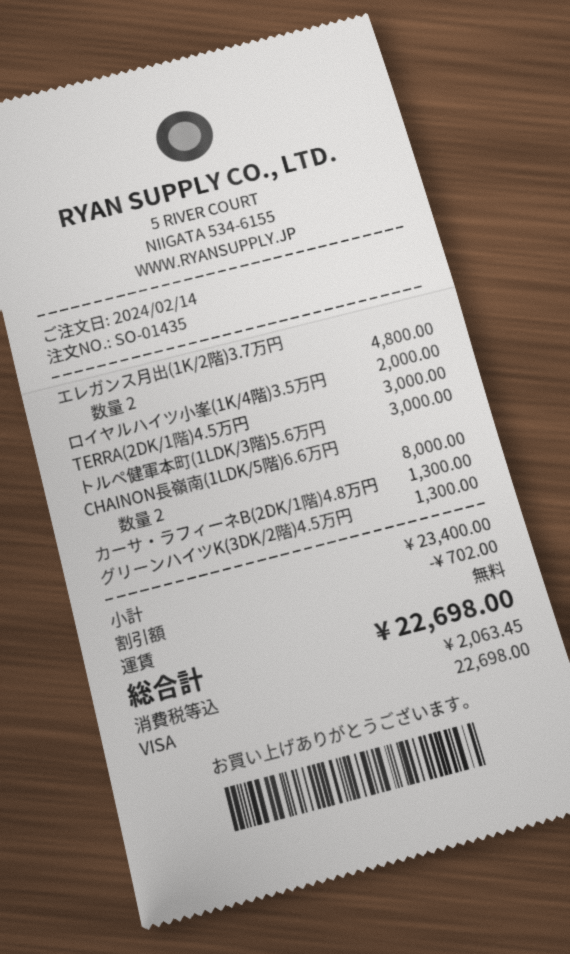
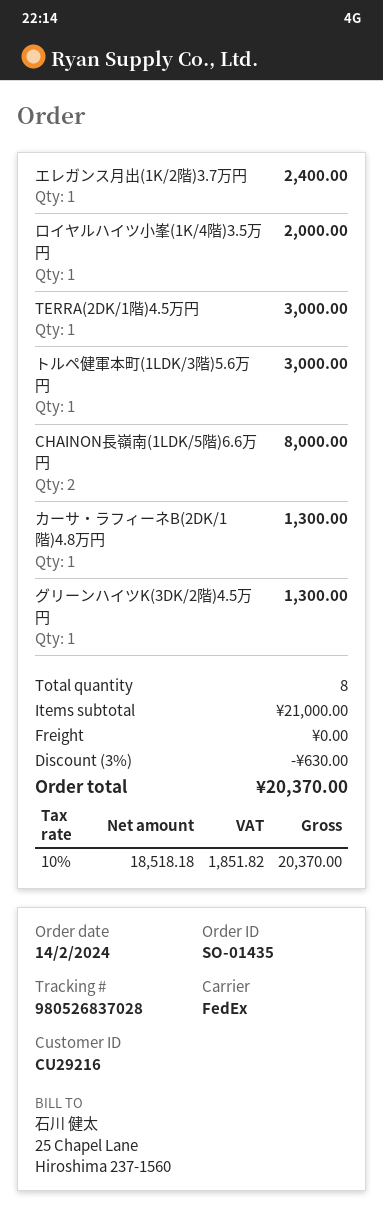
エレガンス月出(1K/2階)3.7万円: 2 for 4800.00 -> 1 for 2400.00
subtotal: 23400.00 -> 21000.00
discount: 702.00 -> 630.00
tax: 2063.45 -> 1851.82
total: 22698.00 -> 20370.00

